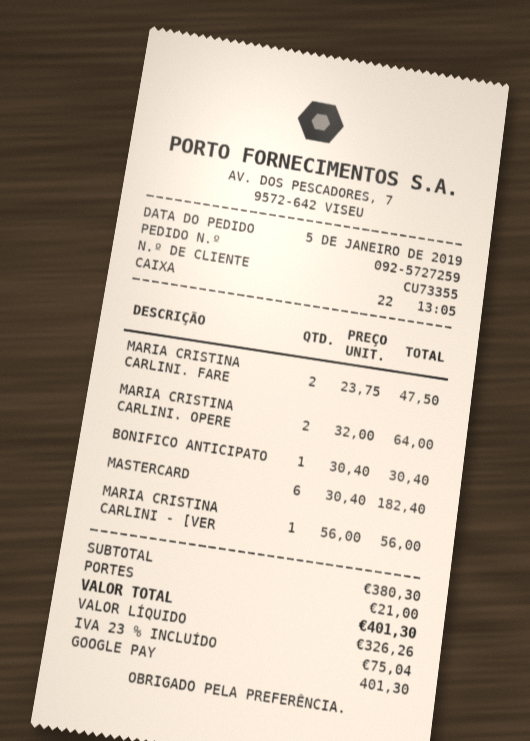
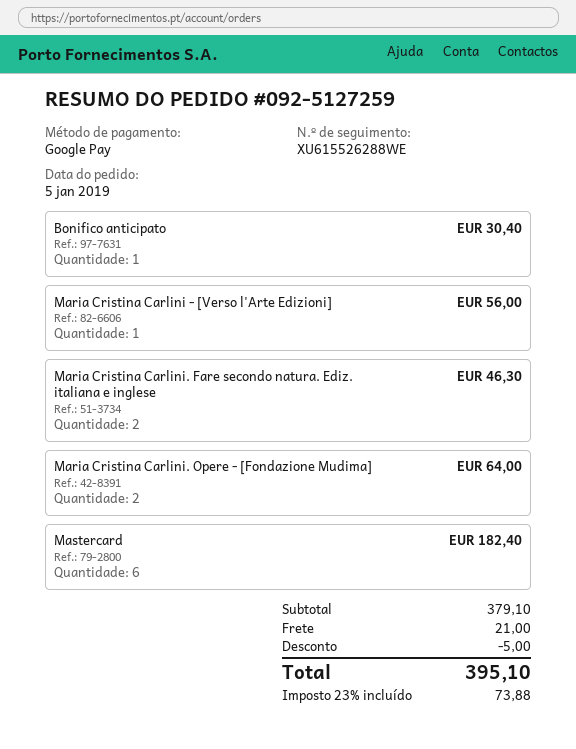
order number: 092-5727259 -> 092-5127259
MARIA CRISTINA CARLINI. FARE: 2 for 47.50 -> 2 for 46.30
subtotal: 380.30 -> 379.10
discount: none -> 5.00
tax: 23% = 75.04 -> 23% = 73.88
total: 401.30 -> 395.10

